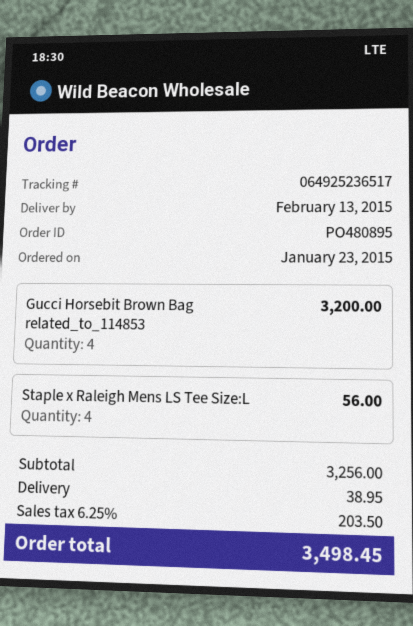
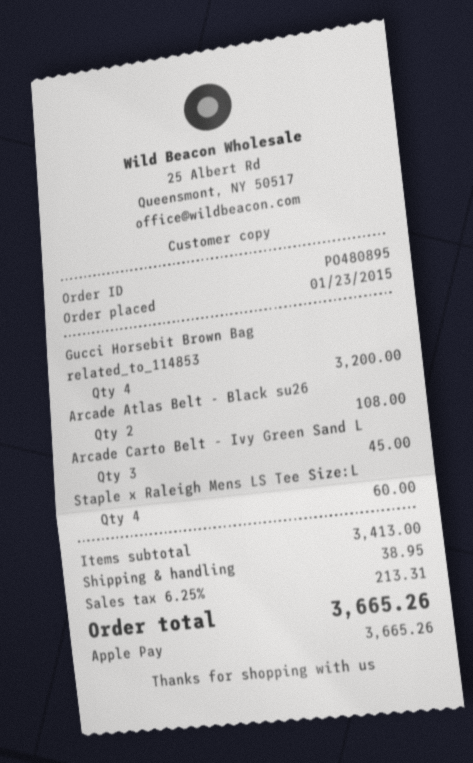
Staple x Raleigh Mens LS Tee Size:L: 4 for 56.00 -> 4 for 60.00
Arcade Atlas Belt - Black su26: none -> 2 for 108.00
Arcade Carto Belt - Ivy Green Sand L: none -> 3 for 45.00
subtotal: 3256.00 -> 3413.00
tax: 6.25% = 203.50 -> 6.25% = 213.31
total: 3498.45 -> 3665.26

